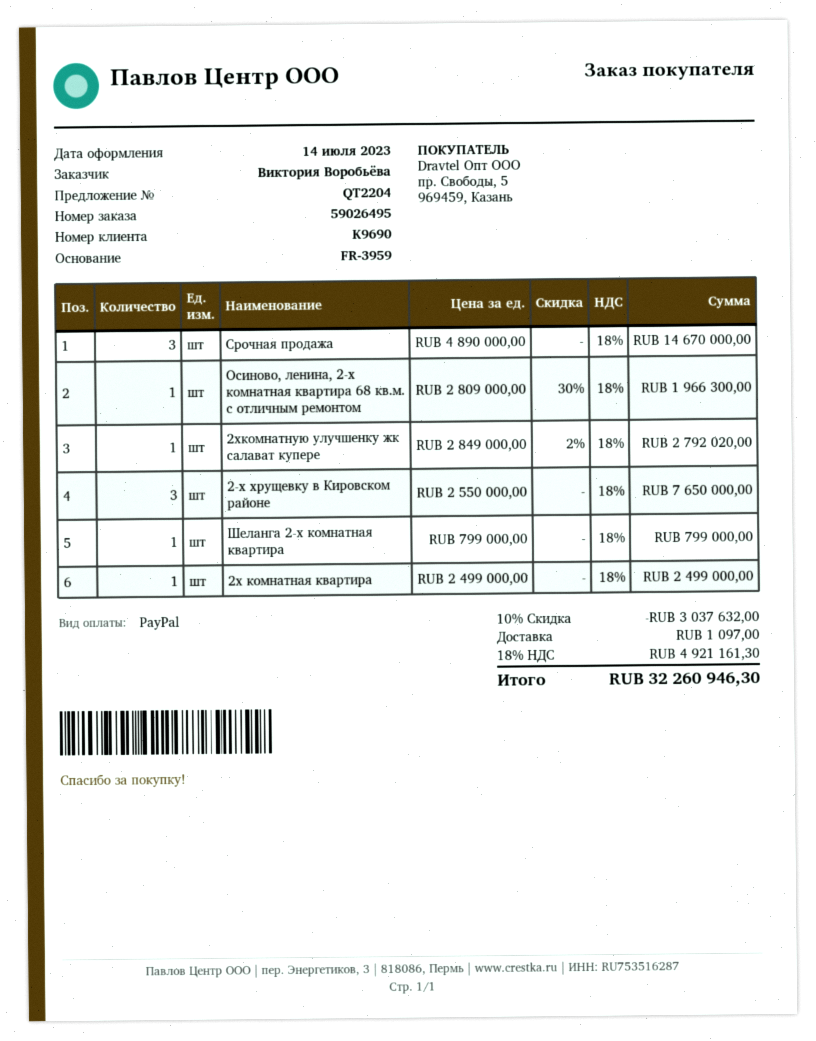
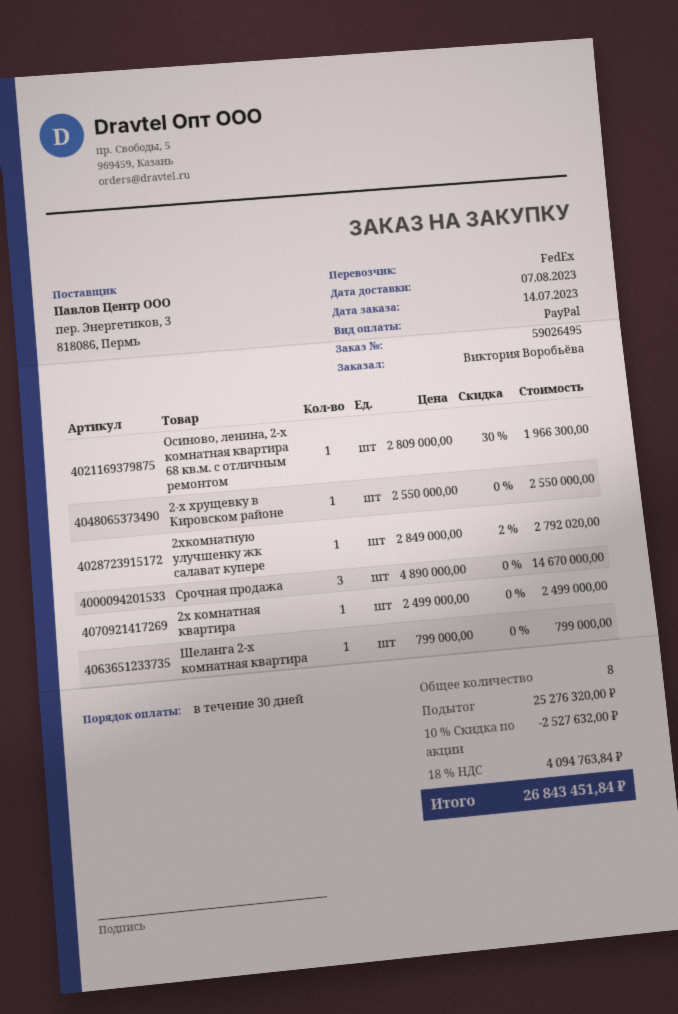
2-х хрущевку в Кировском районе: 3 x 2550000.00 = 7650000.00 -> 1 x 2550000.00 = 2550000.00
discount: 10% = 3037632.00 -> 10% = 2527632.00
shipping: 1097.00 -> none
tax: 18% = 4921161.30 -> 18% = 4094763.84
total: 32260946.30 -> 26843451.84

